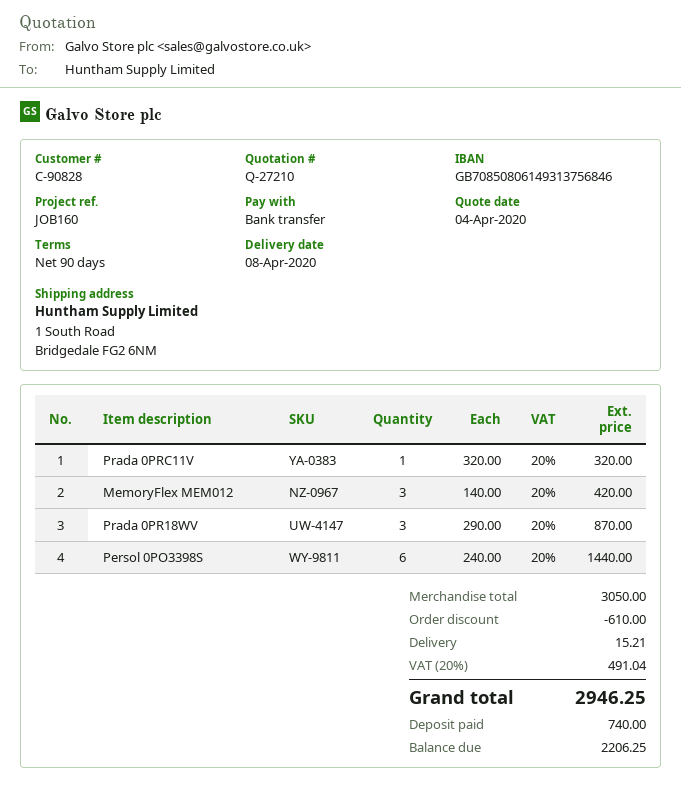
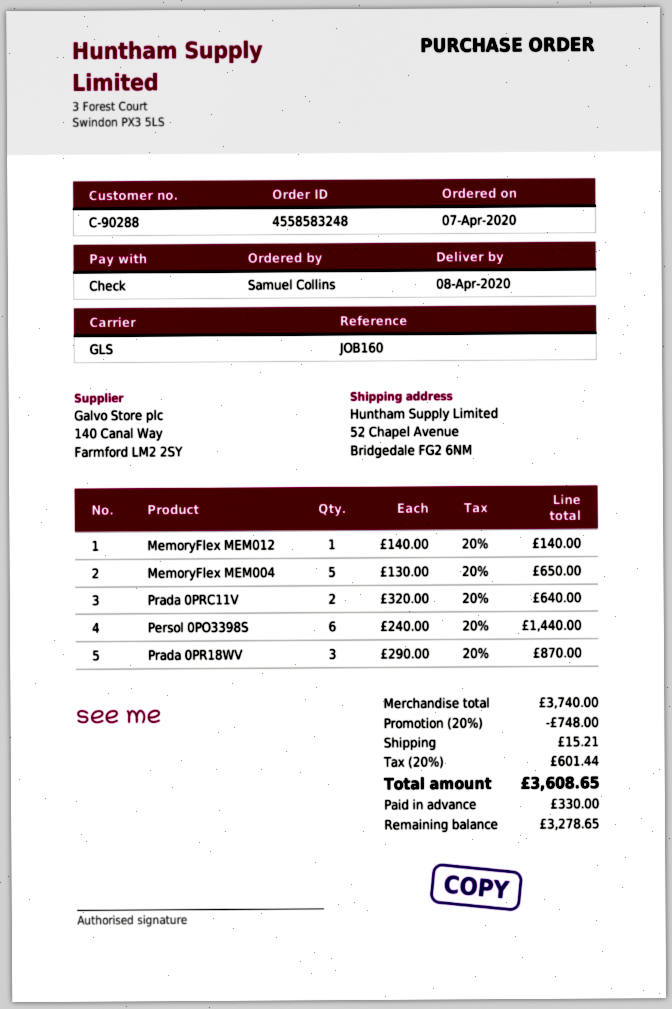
customer number: C-90828 -> C-90288
payment method: bank transfer -> cheque
ship to: 1 South Road, Bridgedale FG2 6NM -> 52 Chapel Avenue, Bridgedale FG2 6NM
Prada 0PRC11V: 1 x 320.00 = 320.00 -> 2 x 320.00 = 640.00
MemoryFlex MEM012: 3 x 140.00 = 420.00 -> 1 x 140.00 = 140.00
MemoryFlex MEM004: none -> 5 x 130.00 = 650.00
subtotal: 3050.00 -> 3740.00
discount: 610.00 -> 748.00
tax: 20% = 491.04 -> 20% = 601.44
total: 2946.25 -> 3608.65
deposit: 740.00 -> 330.00
balance: 2206.25 -> 3278.65

